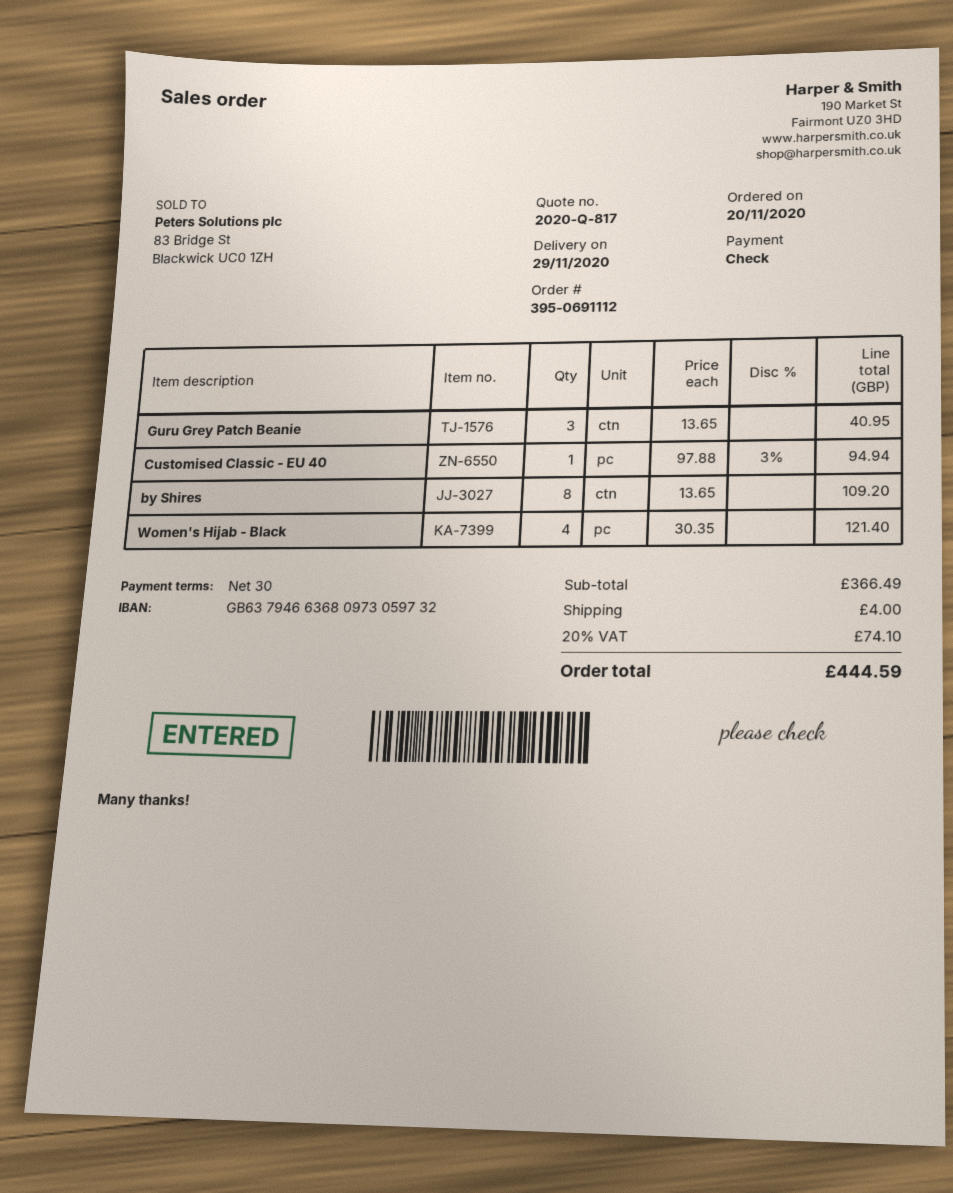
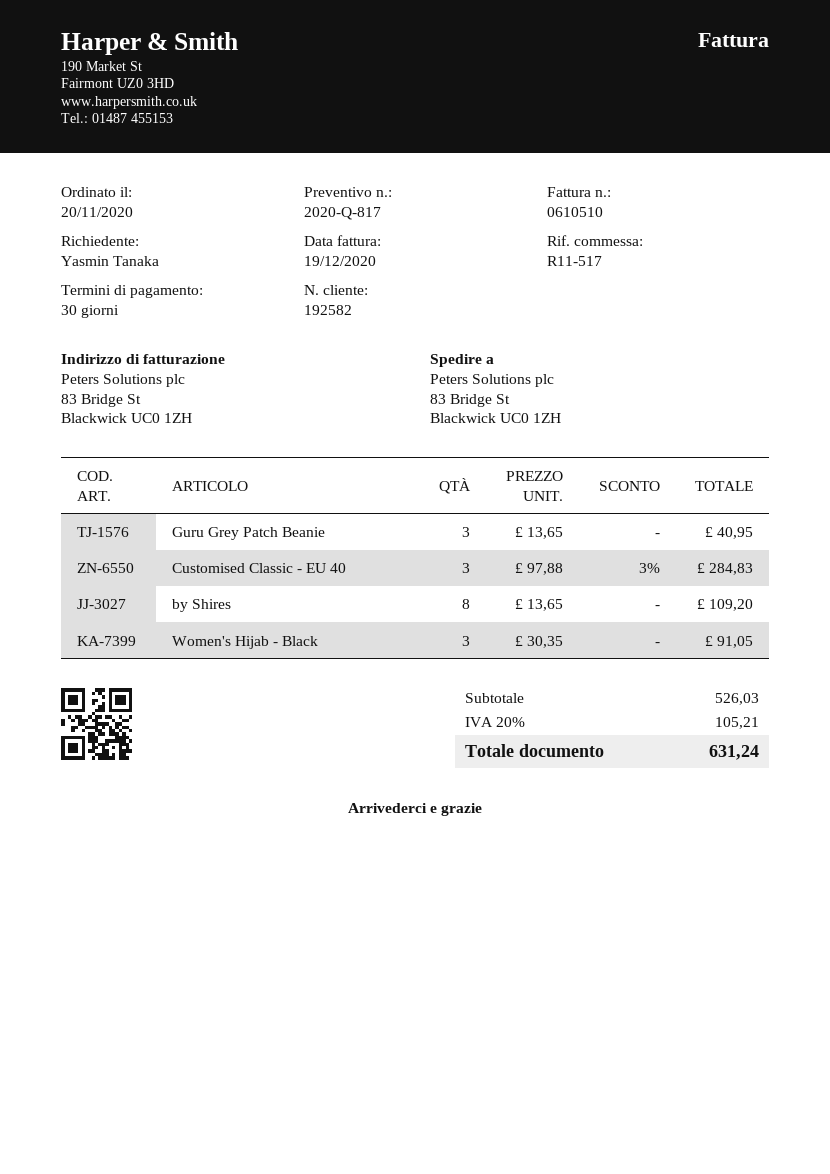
Customised Classic - EU 40: 1 x 97.88 - 3% = 94.94 -> 3 x 97.88 - 3% = 284.83
Women's Hijab - Black: 4 x 30.35 = 121.40 -> 3 x 30.35 = 91.05
subtotal: 366.49 -> 526.03
shipping: 4.00 -> none
tax: 20% = 74.10 -> 20% = 105.21
total: 444.59 -> 631.24

